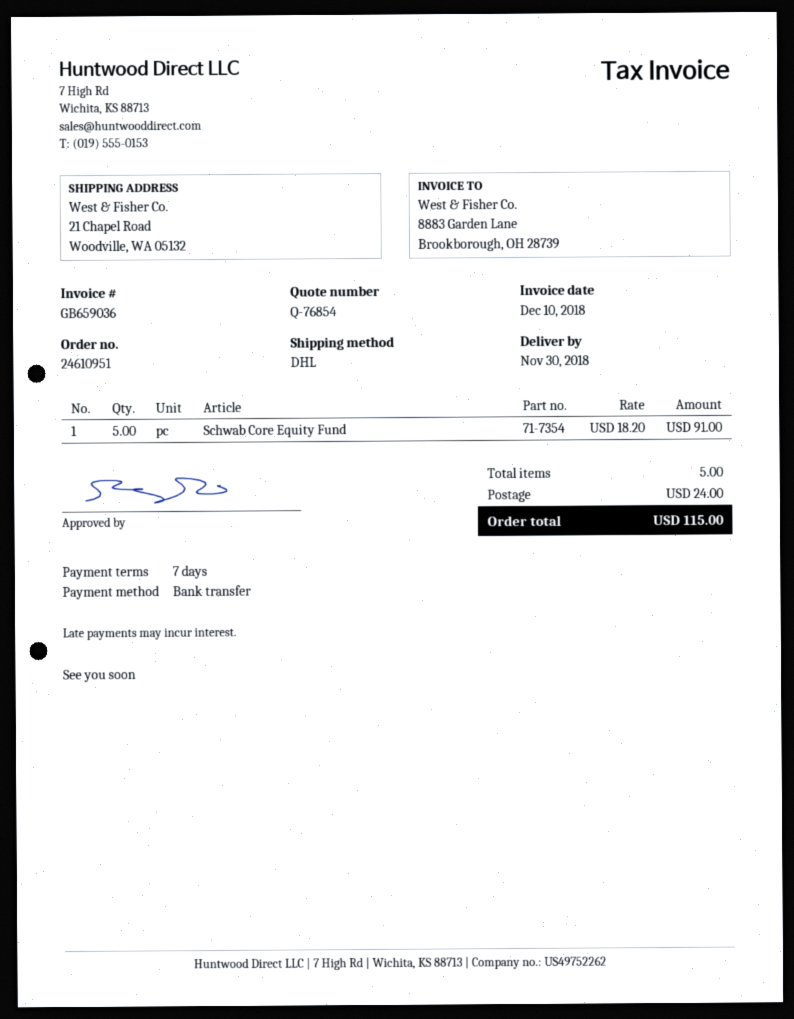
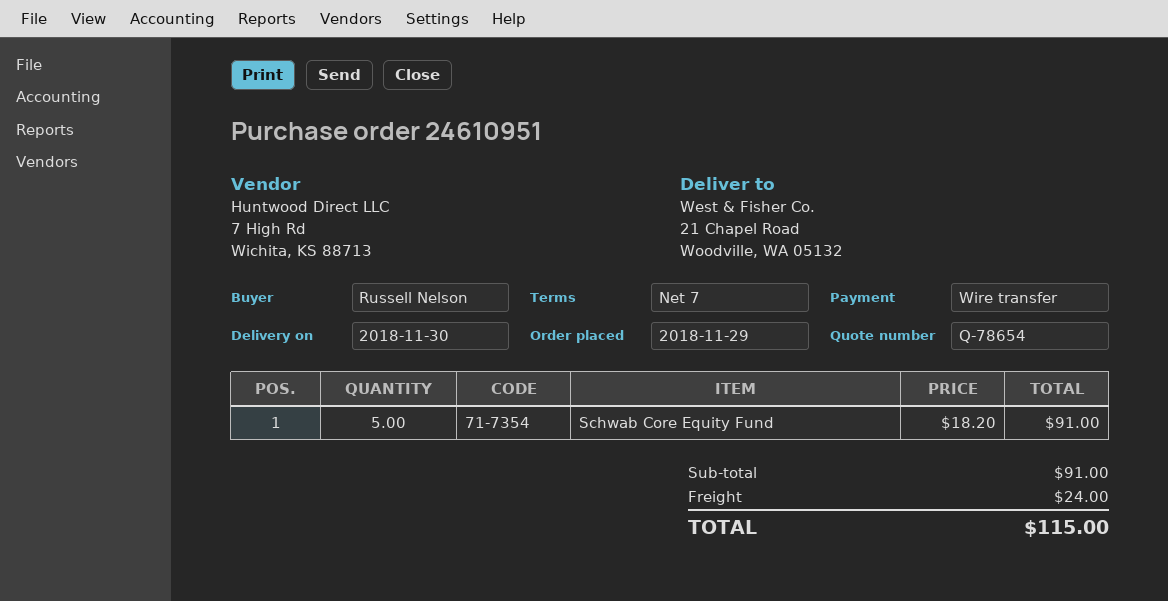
quote number: Q-76854 -> Q-78654

